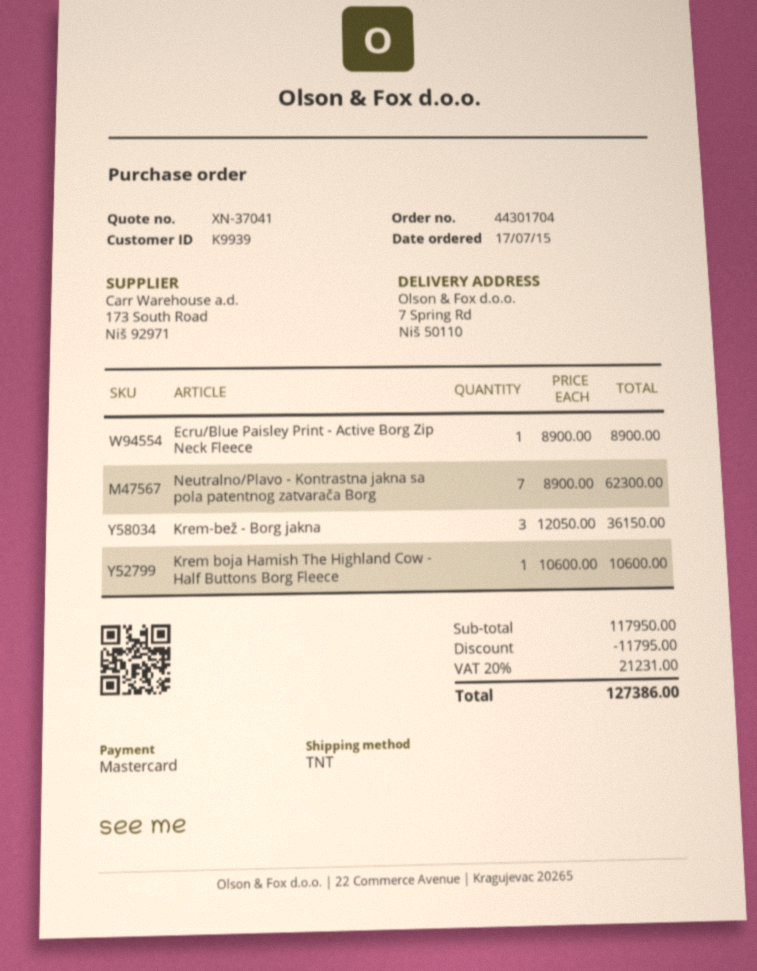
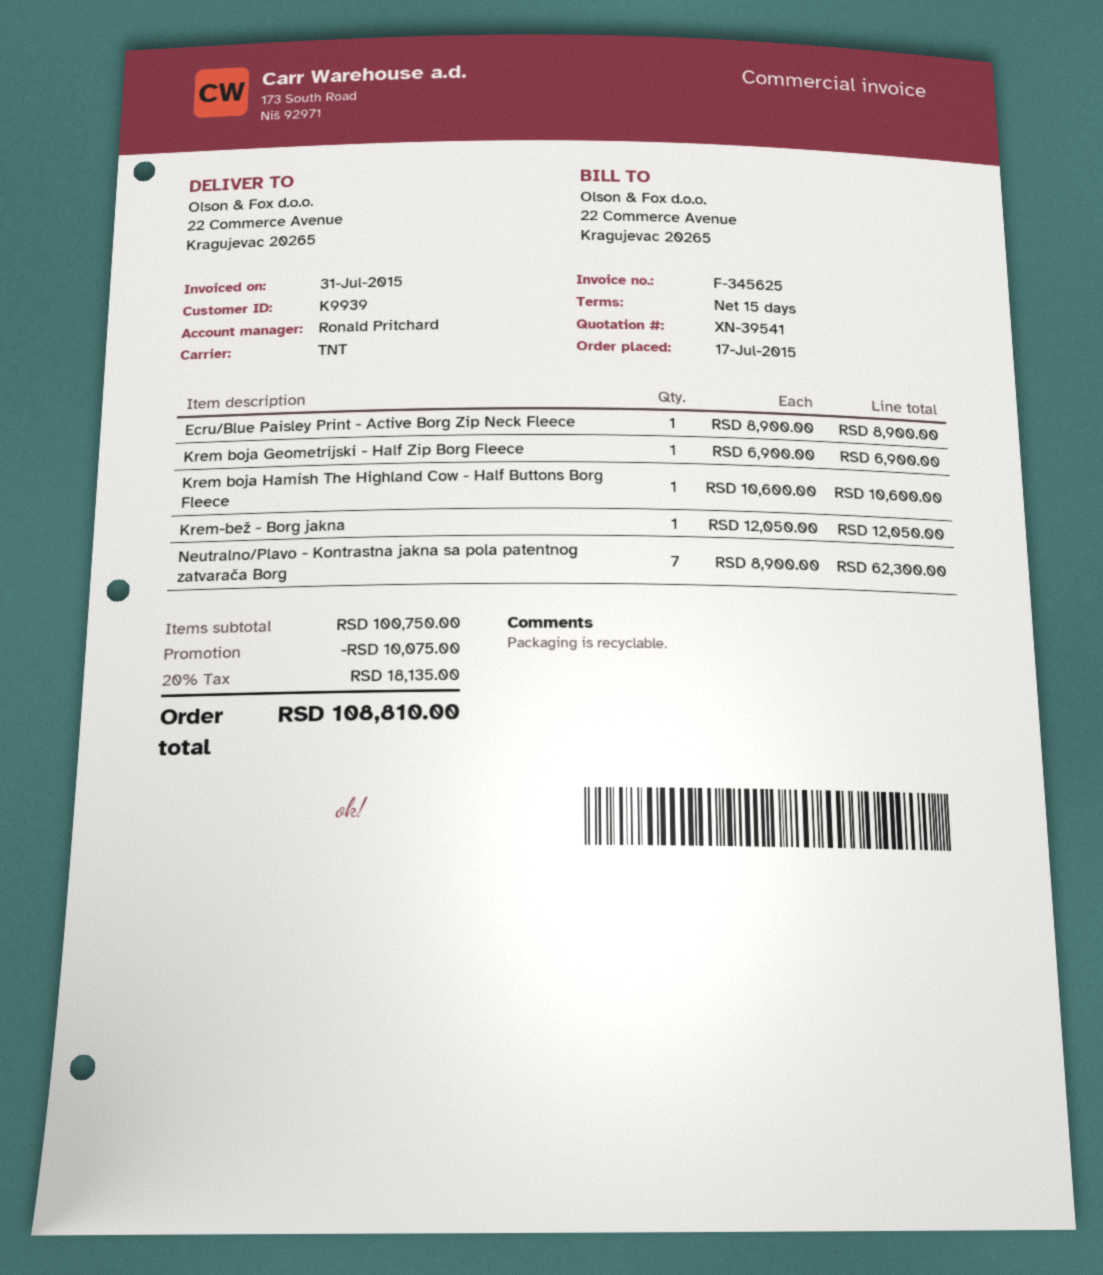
quote number: XN-37041 -> XN-39541
ship to: 7 Spring Rd, Niš 50110 -> 22 Commerce Avenue, Kragujevac 20265
Krem-bež - Borg jakna: 3 x 12050.00 = 36150.00 -> 1 x 12050.00 = 12050.00
Krem boja Geometrijski - Half Zip Borg Fleece: none -> 1 x 6900.00 = 6900.00
subtotal: 117950.00 -> 100750.00
discount: 11795.00 -> 10075.00
tax: 20% = 21231.00 -> 20% = 18135.00
total: 127386.00 -> 108810.00

